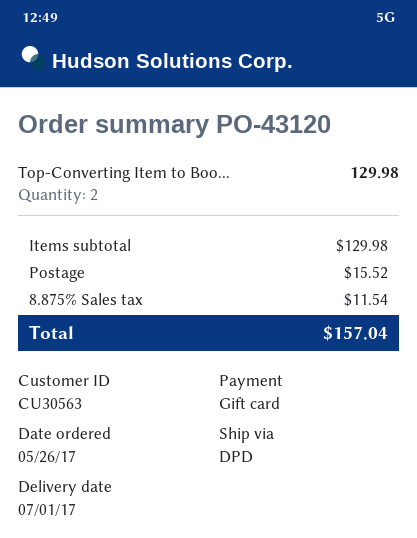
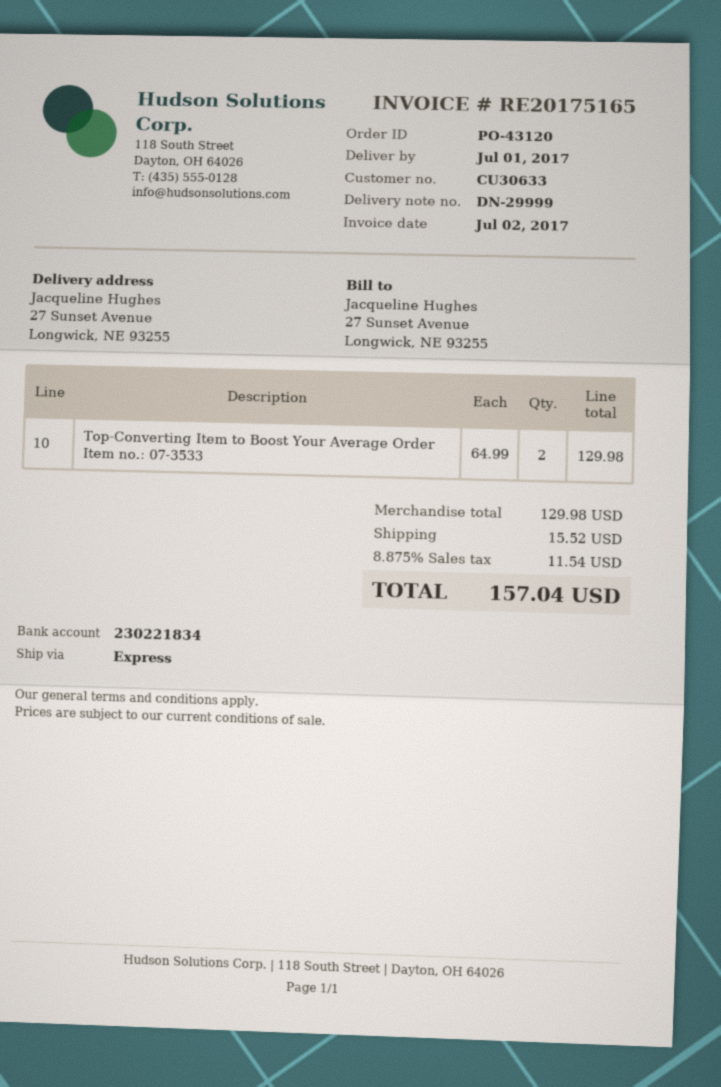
customer number: CU30563 -> CU30633
shipping method: DPD -> express

